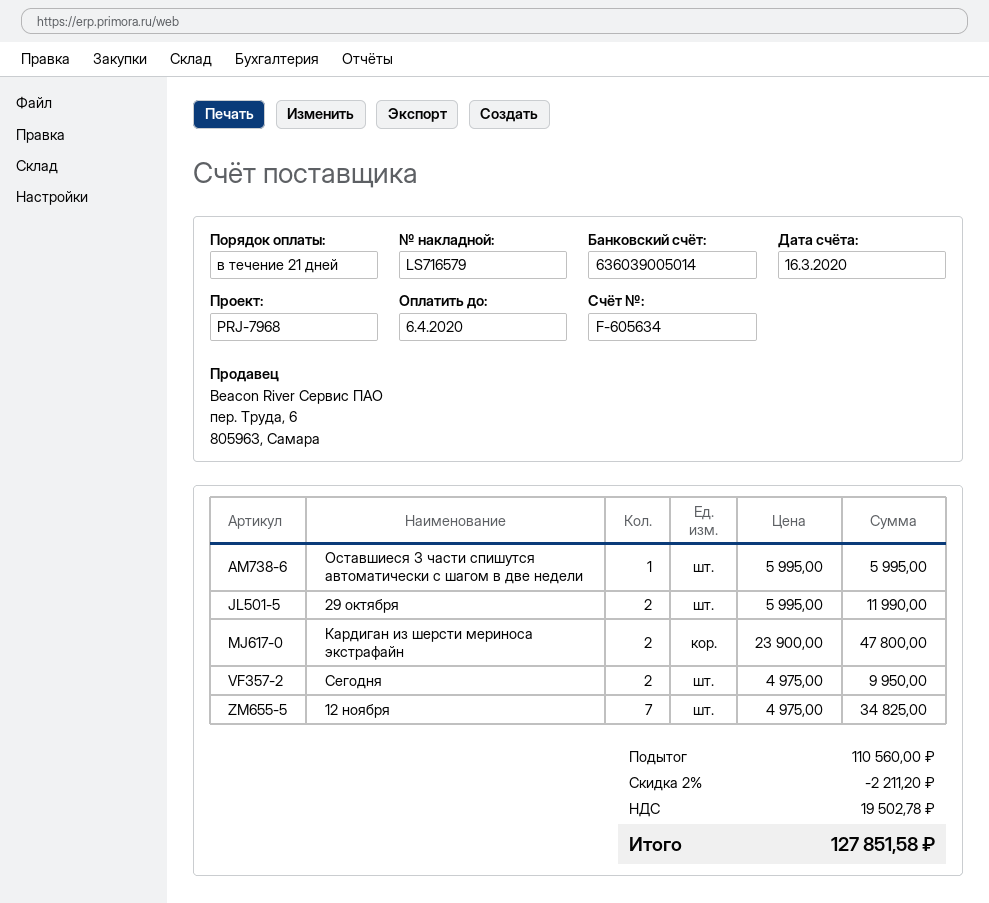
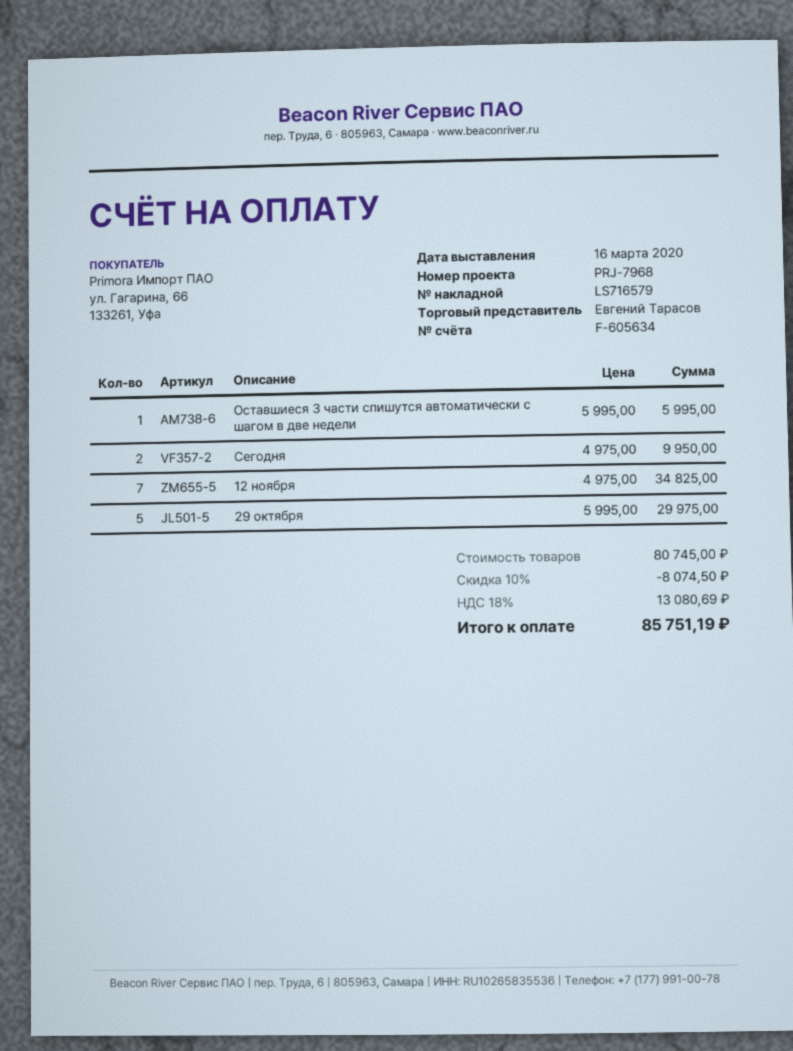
29 октября: 2 x 5995.00 = 11990.00 -> 5 x 5995.00 = 29975.00
Кардиган из шерсти мериноса экстрафайн: 2 x 23900.00 = 47800.00 -> none
subtotal: 110560.00 -> 80745.00
discount: 2% = 2211.20 -> 10% = 8074.50
tax: 19502.78 -> 13080.69
total: 127851.58 -> 85751.19

